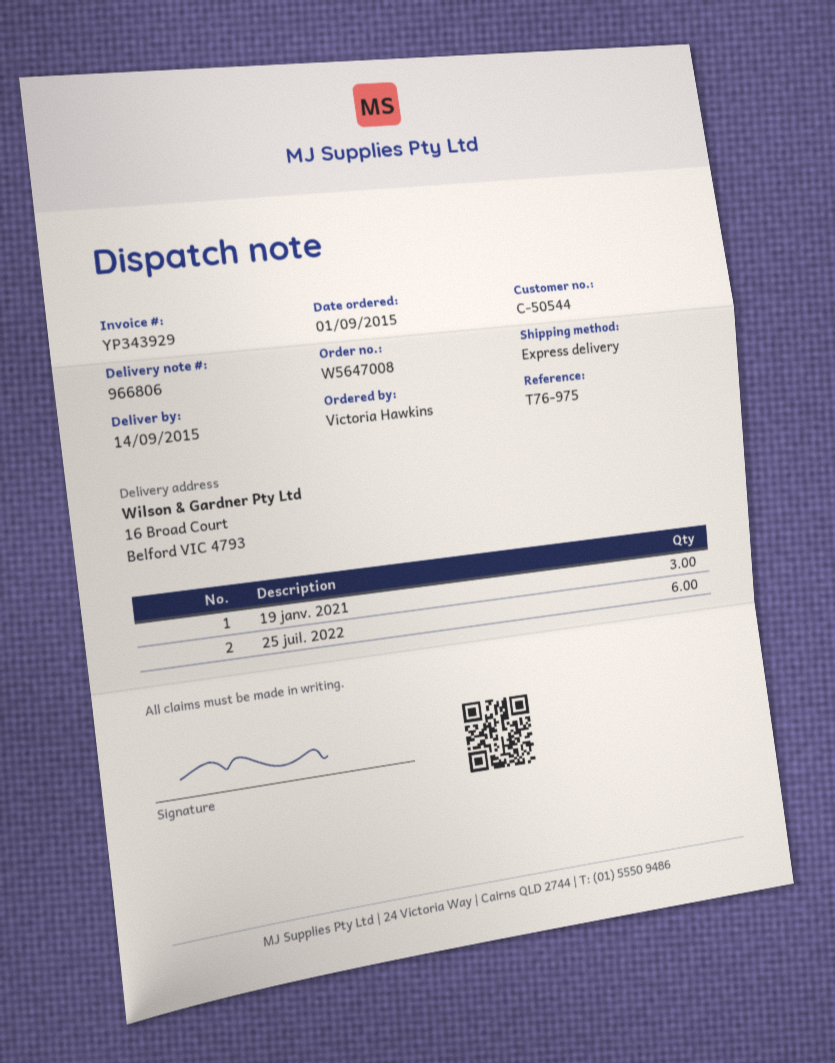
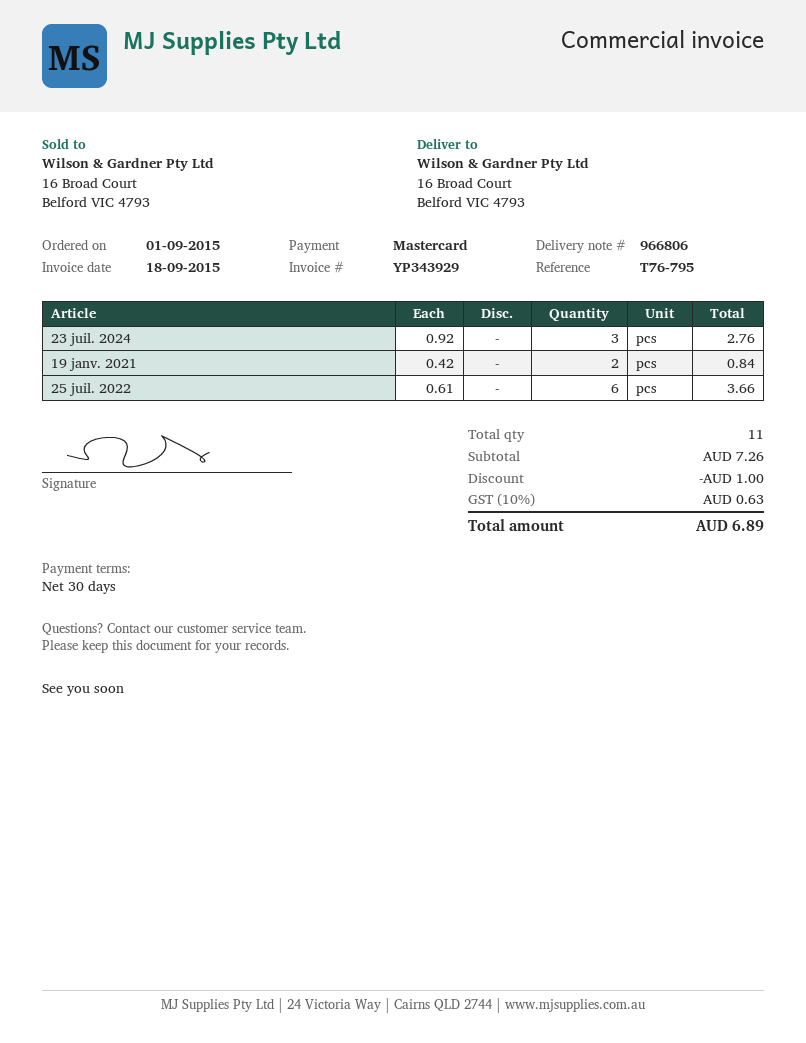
reference: T76-975 -> T76-795
19 janv. 2021: 3 -> 2
23 juil. 2024: none -> 3

